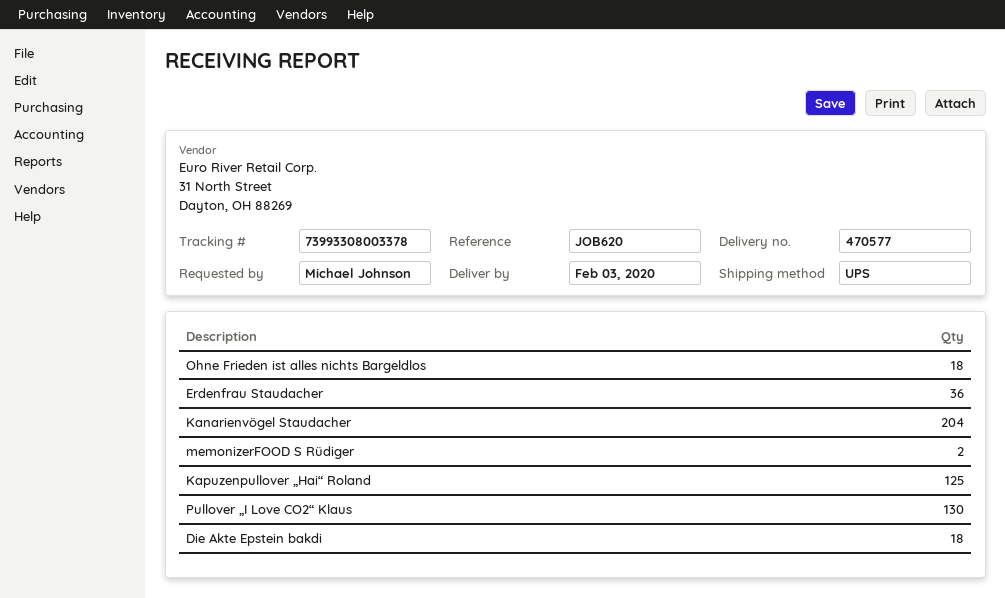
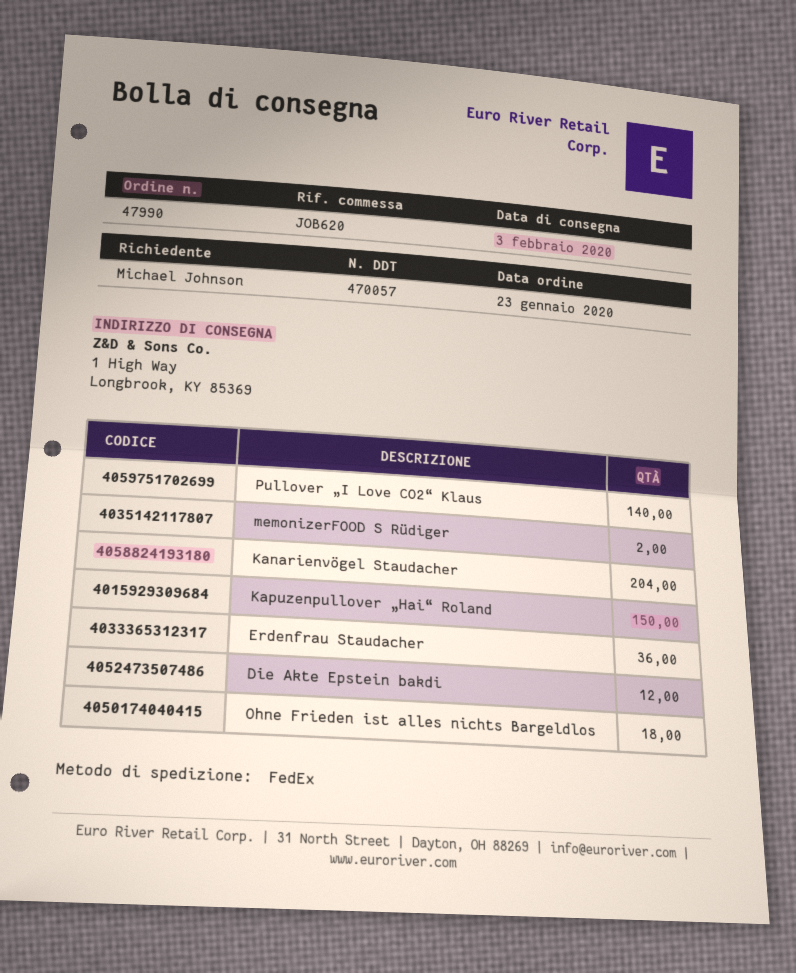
delivery note number: 470577 -> 470057
shipping method: UPS -> FedEx
Kapuzenpullover „Hai“ Roland: 125 -> 150
Pullover „I Love CO2“ Klaus: 130 -> 140
Die Akte Epstein bakdi: 18 -> 12

